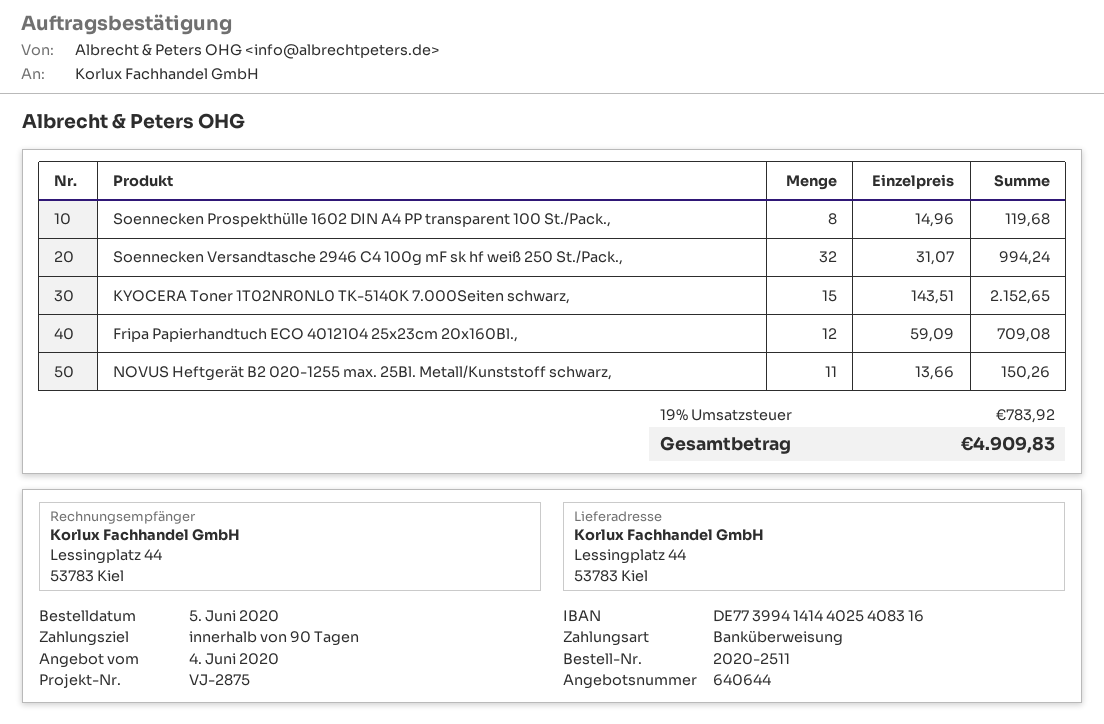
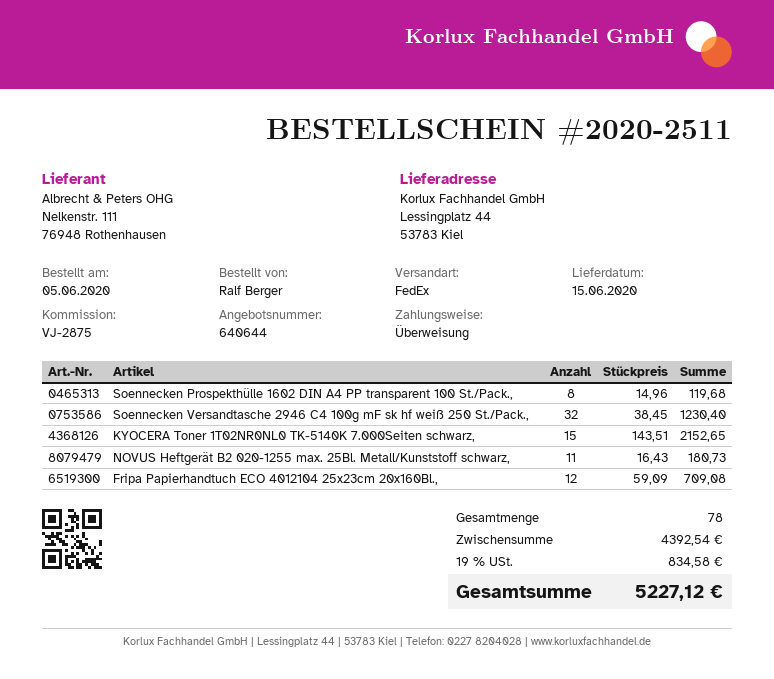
Soennecken Versandtasche 2946 C4 100g mF sk hf weiß 250 St./Pack.,: 32 x 31.07 = 994.24 -> 32 x 38.45 = 1230.40
NOVUS Heftgerät B2 020-1255 max. 25Bl. Metall/Kunststoff schwarz,: 11 x 13.66 = 150.26 -> 11 x 16.43 = 180.73
tax: 19% = 783.92 -> 19% = 834.58
total: 4909.83 -> 5227.12

